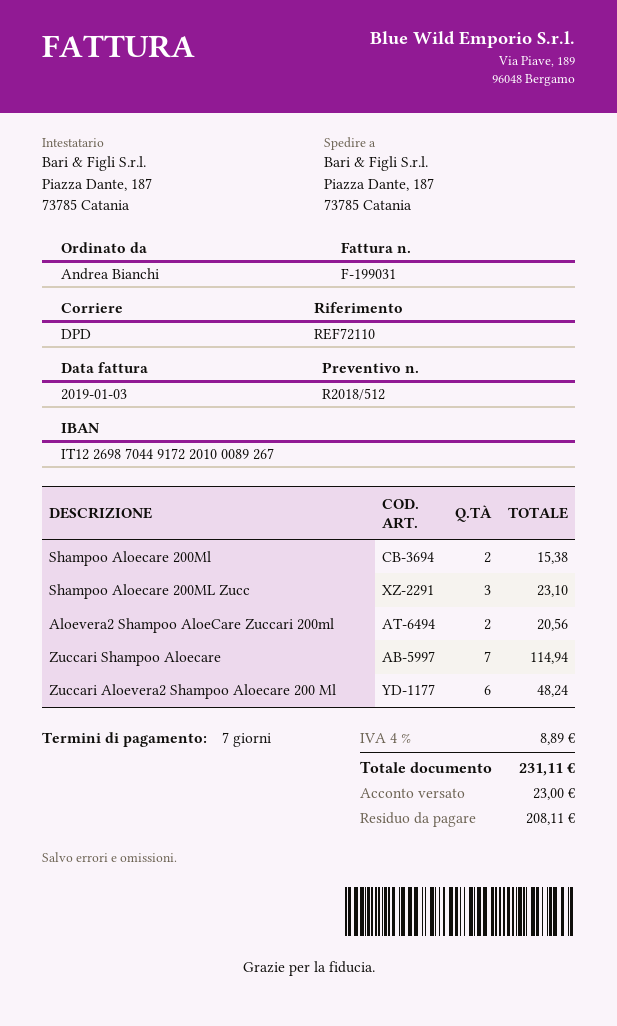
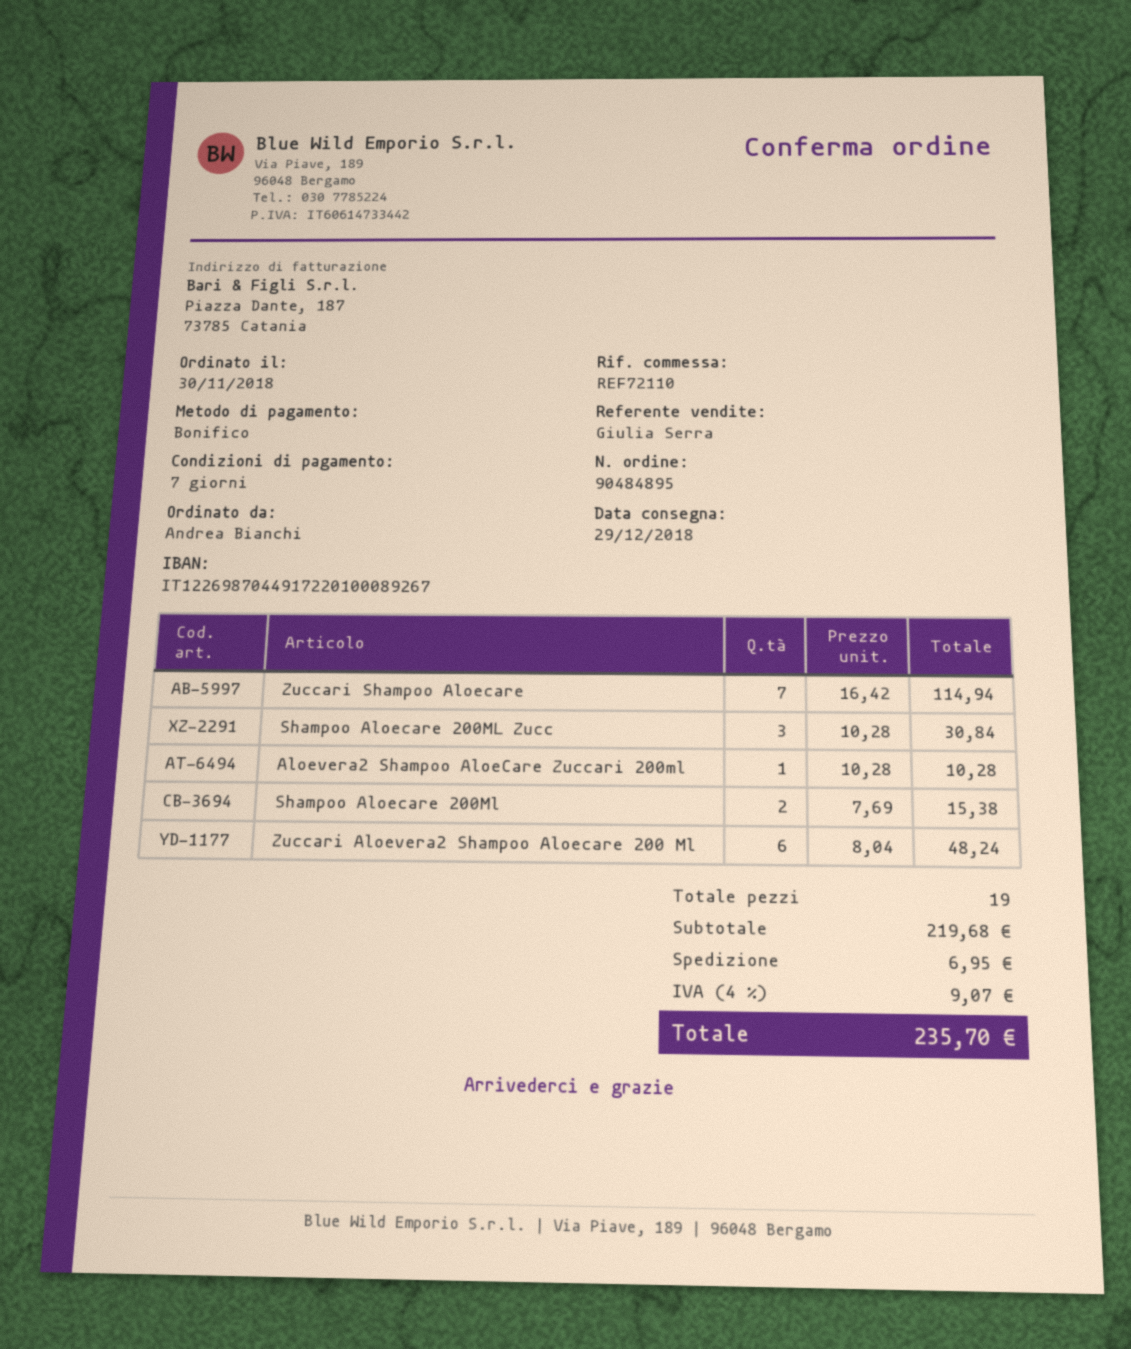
Shampoo Aloecare 200ML Zucc: 3 for 23.10 -> 3 for 30.84
Aloevera2 Shampoo AloeCare Zuccari 200ml: 2 for 20.56 -> 1 for 10.28
shipping: none -> 6.95
tax: 4% = 8.89 -> 4% = 9.07
total: 231.11 -> 235.70

